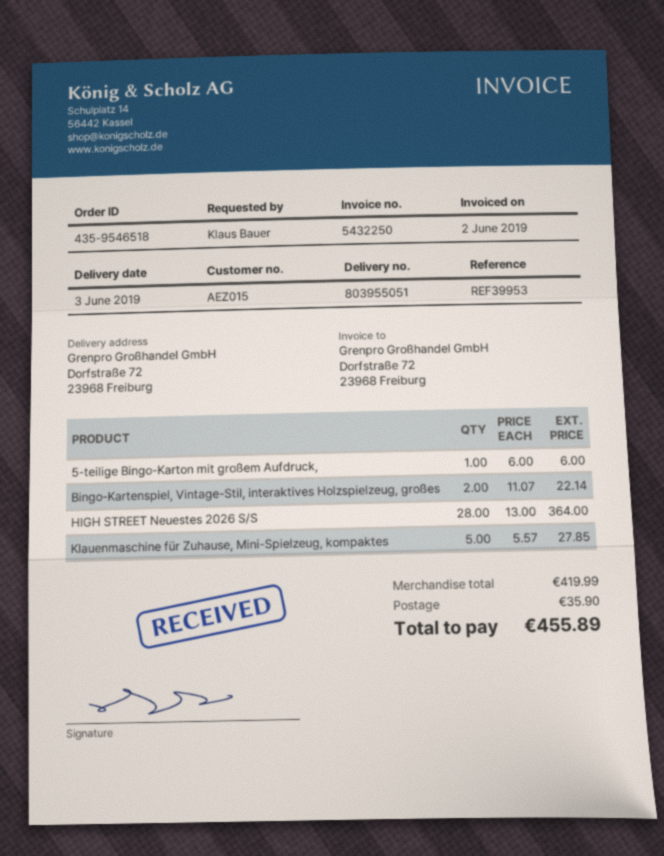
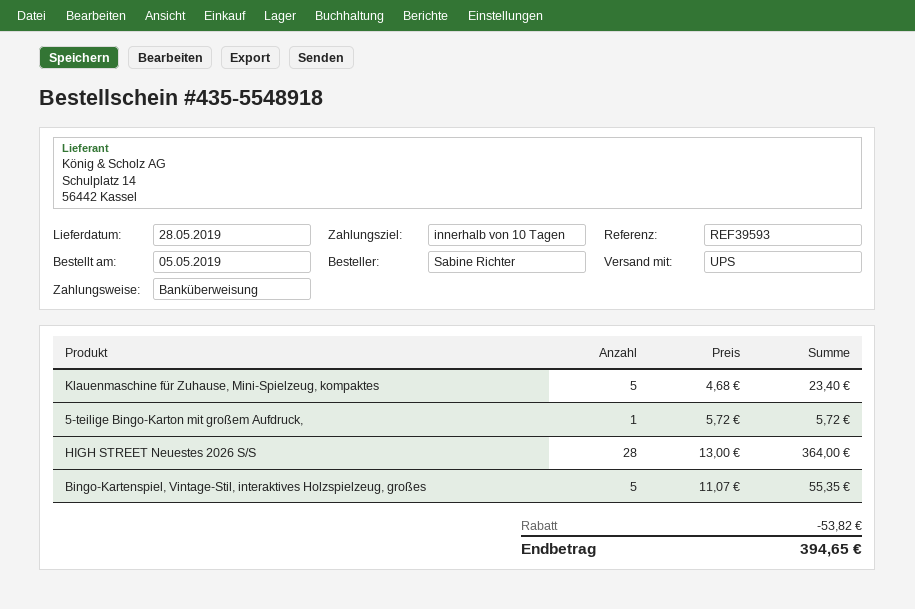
order number: 435-9546518 -> 435-5548918
delivery date: 2019-06-03 -> 2019-05-28
reference: REF39953 -> REF39593
ordered by: Klaus Bauer -> Sabine Richter
5-teilige Bingo-Karton mit großem Aufdruck,: 1 x 6.00 = 6.00 -> 1 x 5.72 = 5.72
Bingo-Kartenspiel, Vintage-Stil, interaktives Holzspielzeug, großes: 2 x 11.07 = 22.14 -> 5 x 11.07 = 55.35
Klauenmaschine für Zuhause, Mini-Spielzeug, kompaktes: 5 x 5.57 = 27.85 -> 5 x 4.68 = 23.40
discount: none -> 53.82
shipping: 35.90 -> none
total: 455.89 -> 394.65

